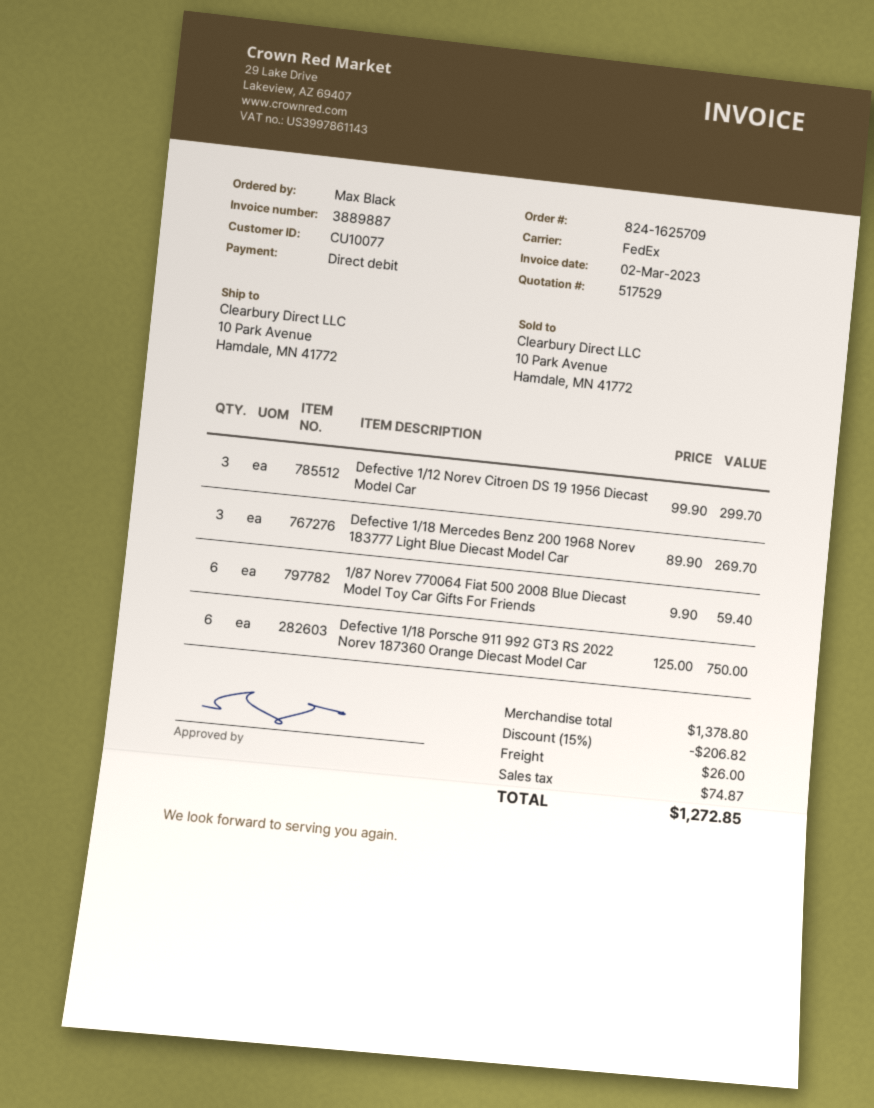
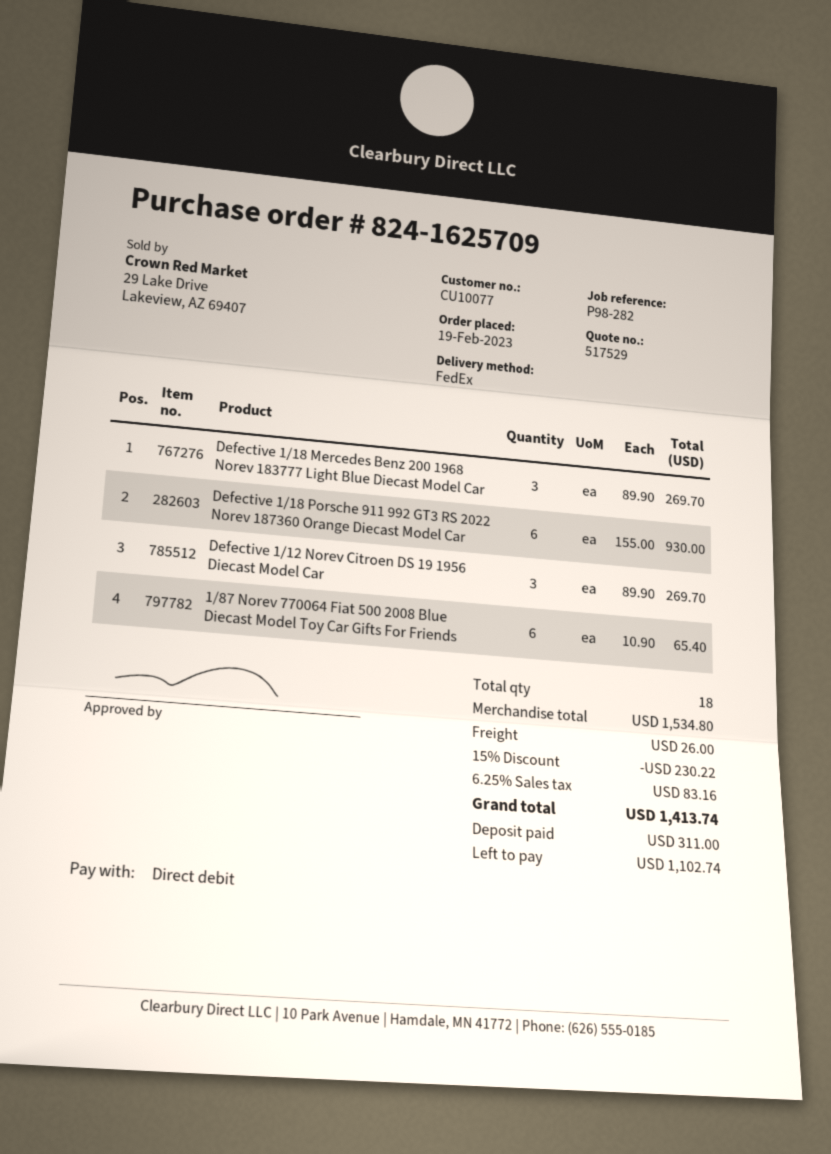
Defective 1/12 Norev Citroen DS 19 1956 Diecast Model Car: 3 x 99.90 = 299.70 -> 3 x 89.90 = 269.70
1/87 Norev 770064 Fiat 500 2008 Blue Diecast Model Toy Car Gifts For Friends: 6 x 9.90 = 59.40 -> 6 x 10.90 = 65.40
Defective 1/18 Porsche 911 992 GT3 RS 2022 Norev 187360 Orange Diecast Model Car: 6 x 125.00 = 750.00 -> 6 x 155.00 = 930.00
subtotal: 1378.80 -> 1534.80
discount: 15% = 206.82 -> 15% = 230.22
tax: 74.87 -> 83.16
total: 1272.85 -> 1413.74

